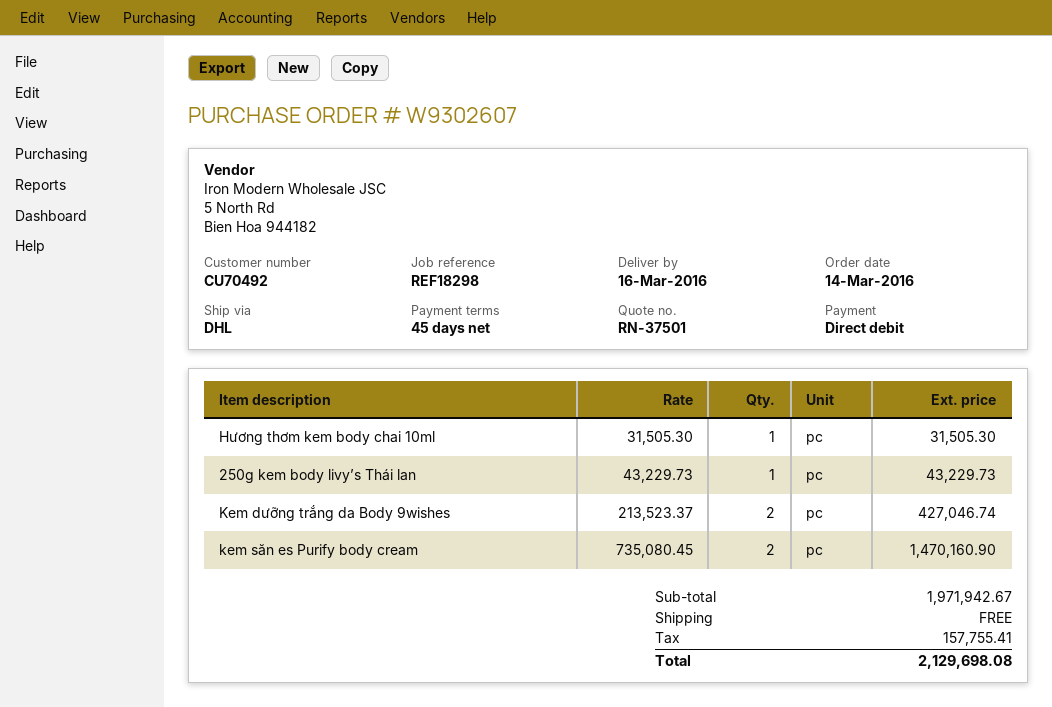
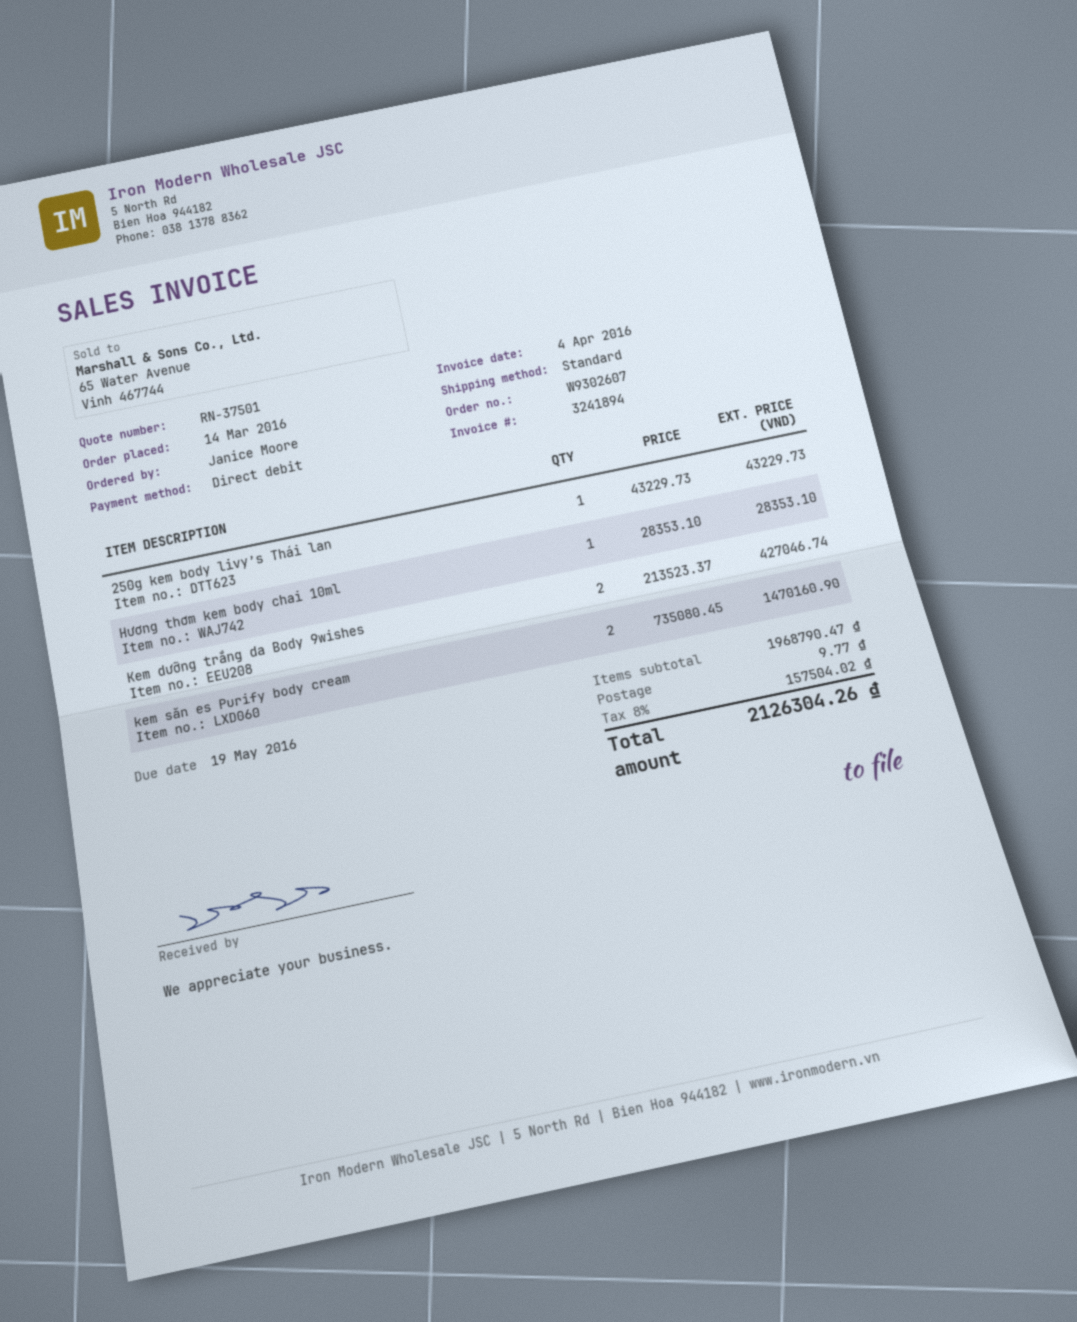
shipping method: DHL -> standard
Hương thơm kem body chai 10ml: 1 x 31505.30 = 31505.30 -> 1 x 28353.10 = 28353.10
subtotal: 1971942.67 -> 1968790.47
shipping: 0.00 -> 9.77
tax: 157755.41 -> 157504.02
total: 2129698.08 -> 2126304.26

